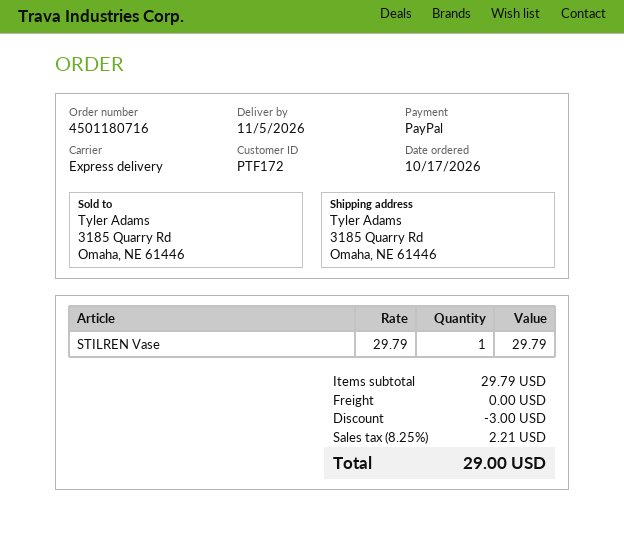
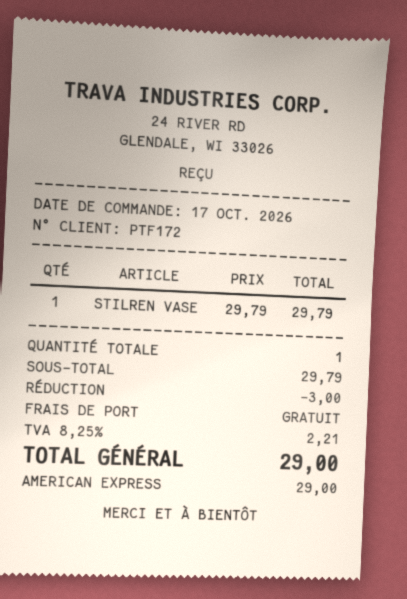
payment method: PayPal -> American Express

